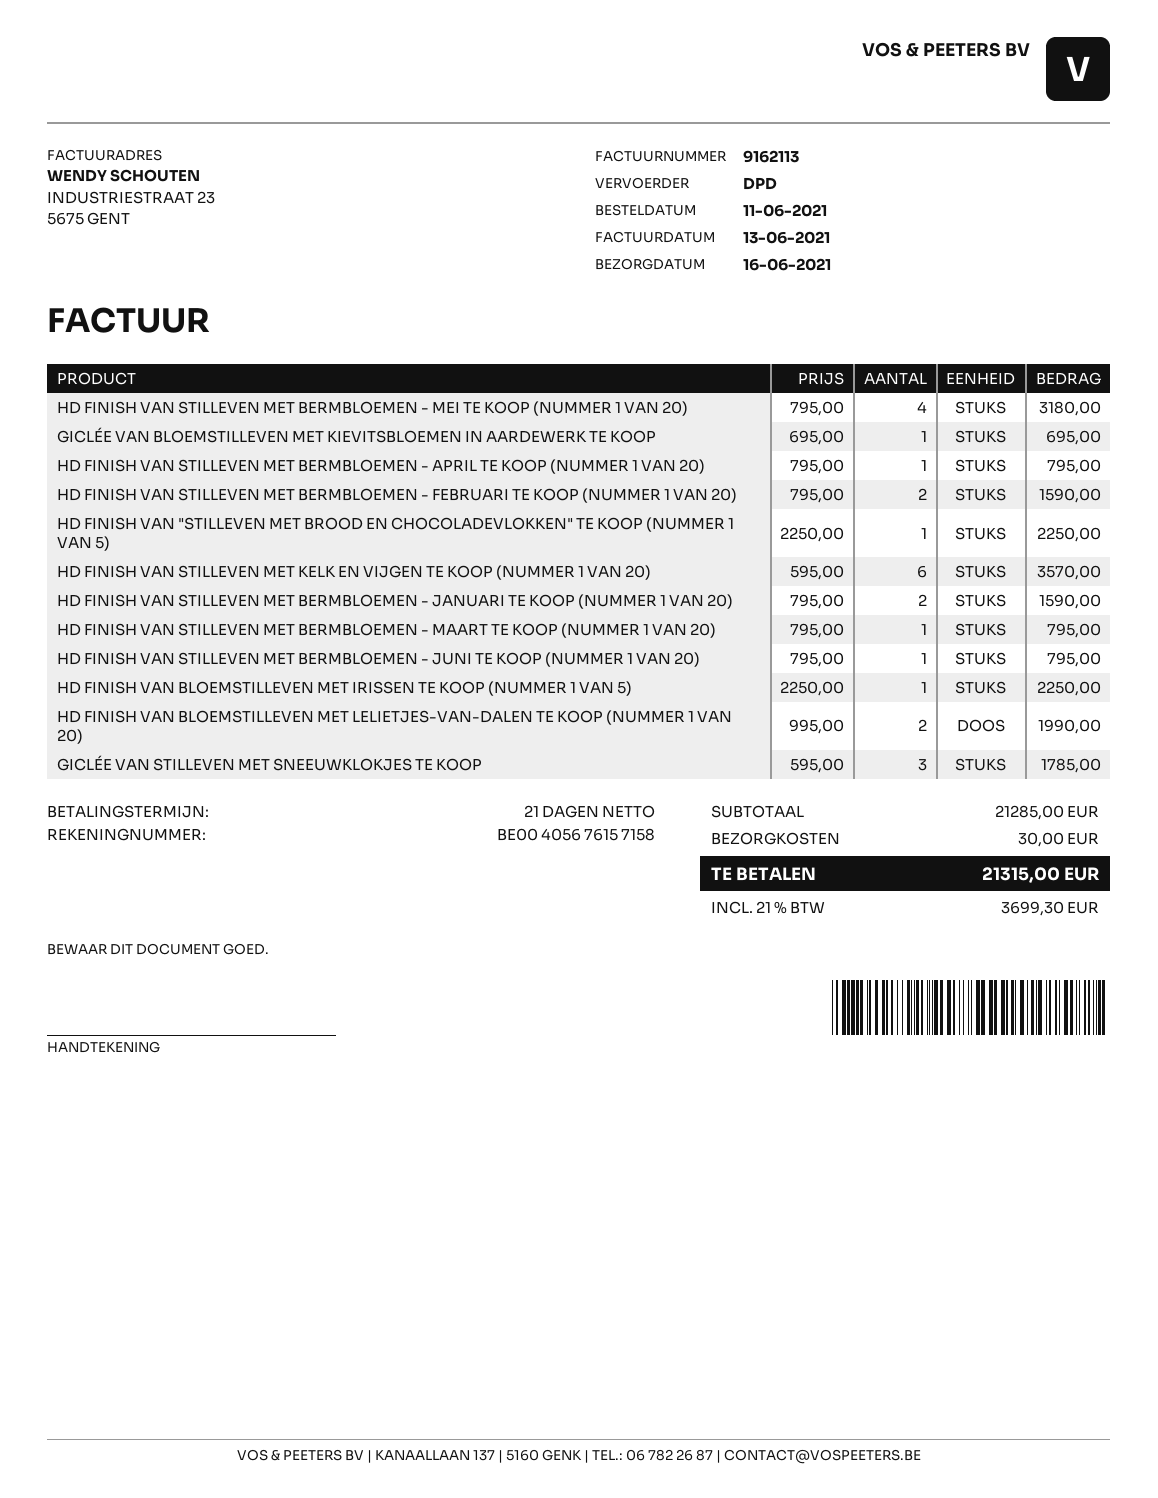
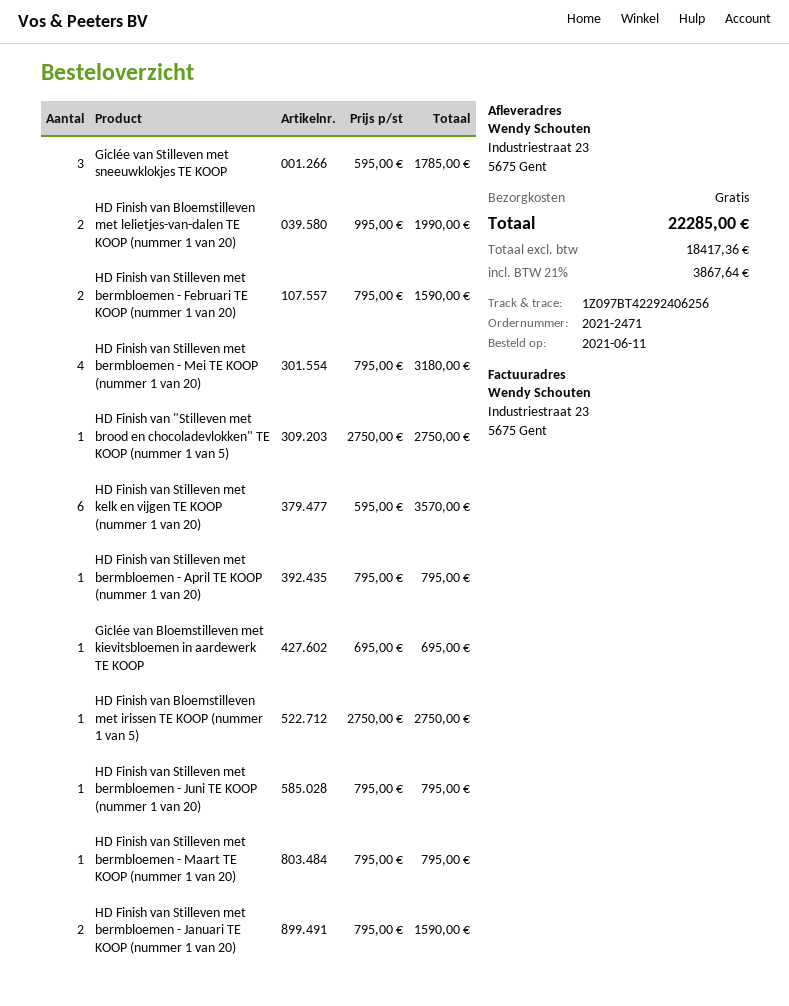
HD FINISH VAN "STILLEVEN MET BROOD EN CHOCOLADEVLOKKEN" TE KOOP (NUMMER 1 VAN 5): 1 x 2250.00 = 2250.00 -> 1 x 2750.00 = 2750.00
HD FINISH VAN BLOEMSTILLEVEN MET IRISSEN TE KOOP (NUMMER 1 VAN 5): 1 x 2250.00 = 2250.00 -> 1 x 2750.00 = 2750.00
shipping: 30.00 -> 0.00
tax: 21% = 3699.30 -> 21% = 3867.64
total: 21315.00 -> 22285.00

